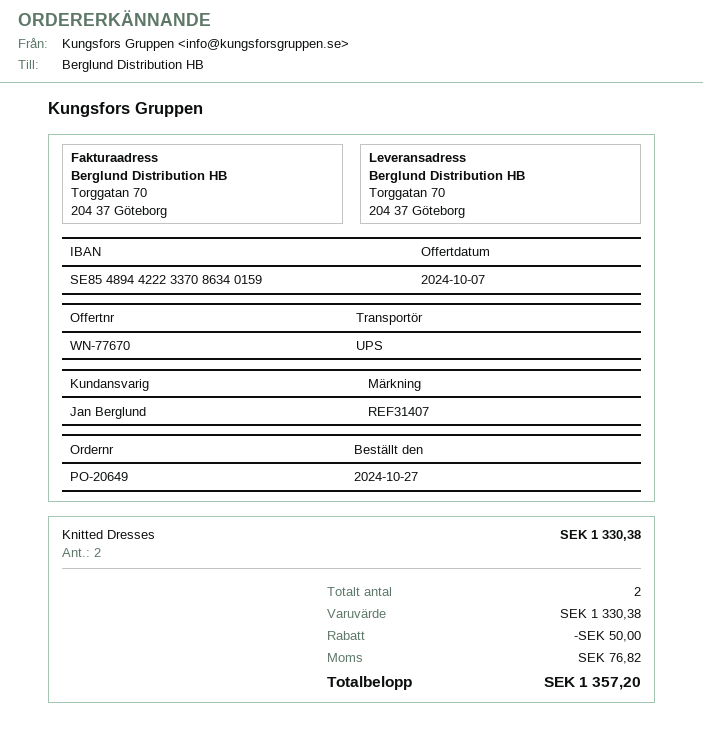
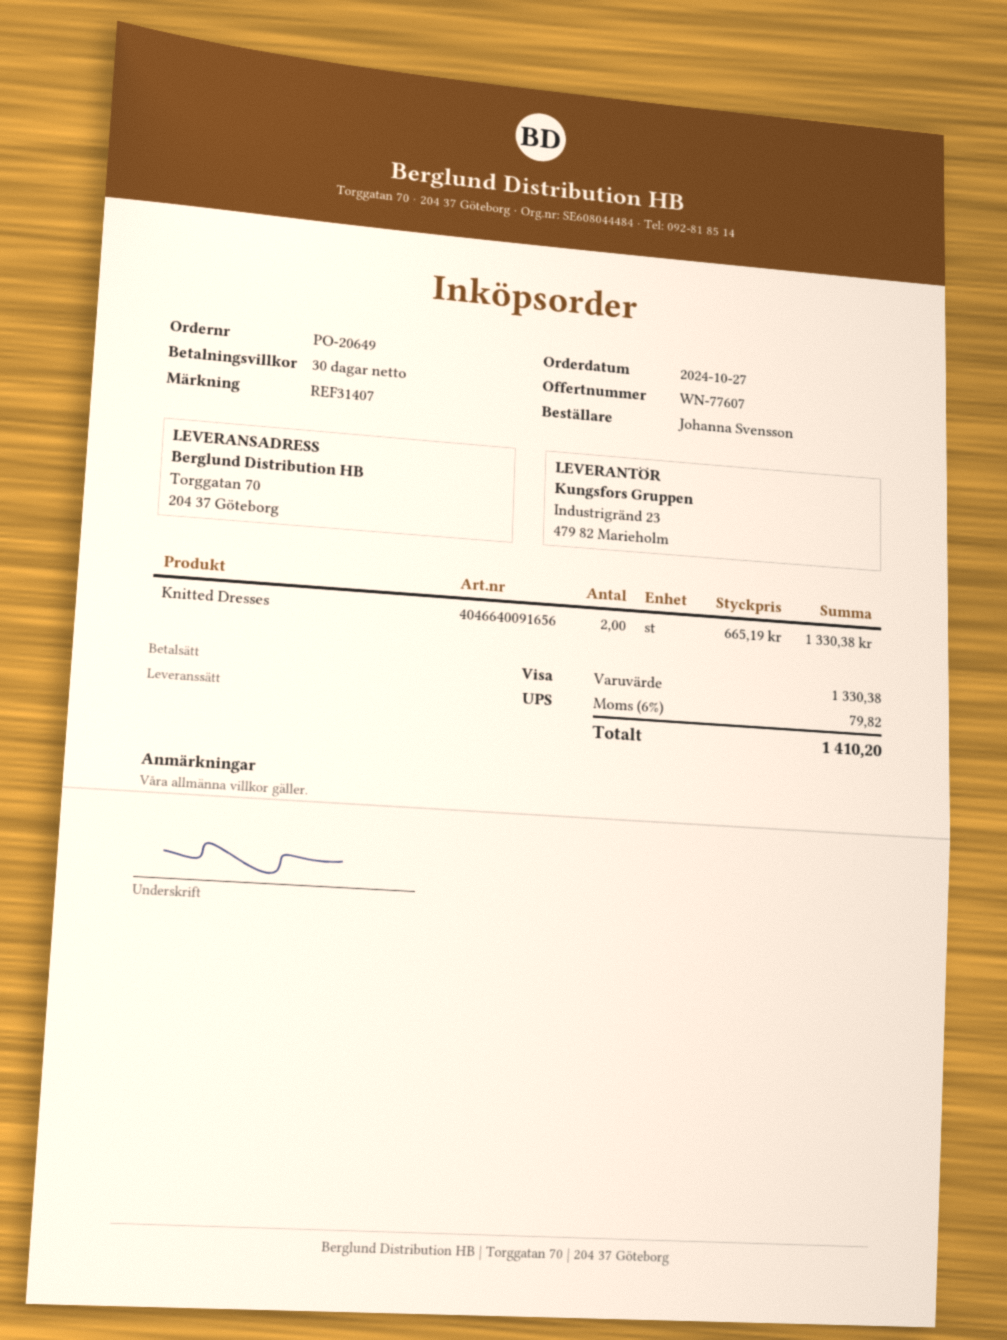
quote number: WN-77670 -> WN-77607
discount: 50.00 -> none
tax: 76.82 -> 79.82
total: 1357.20 -> 1410.20

